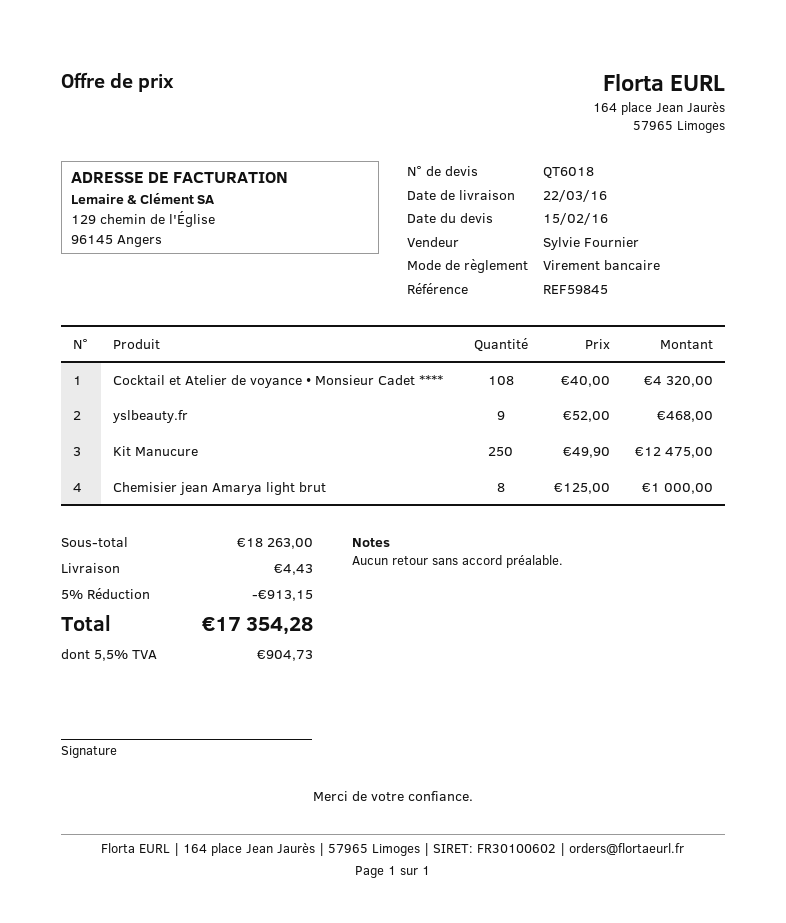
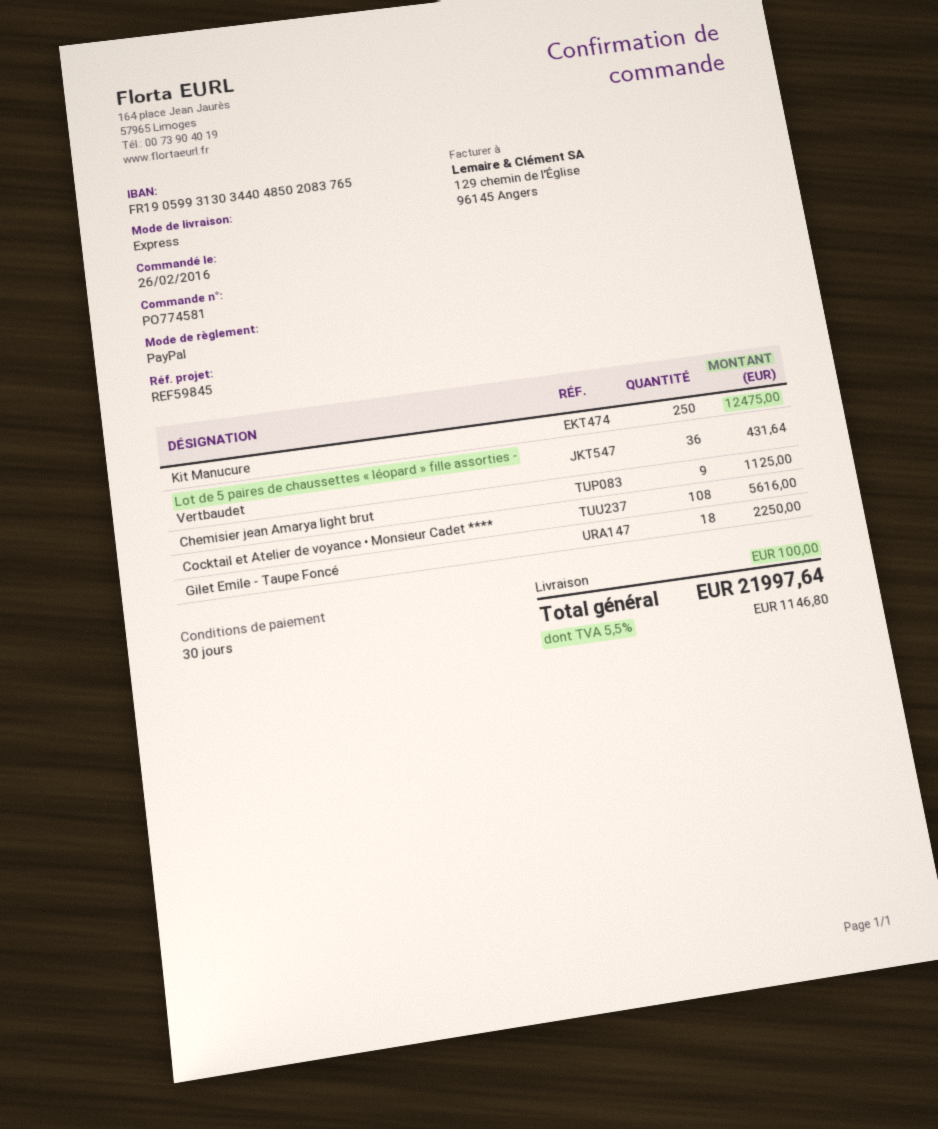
payment method: bank transfer -> PayPal
Cocktail et Atelier de voyance • Monsieur Cadet ****: 108 for 4320.00 -> 108 for 5616.00
yslbeauty.fr: 9 for 468.00 -> none
Chemisier jean Amarya light brut: 8 for 1000.00 -> 9 for 1125.00
Lot de 5 paires de chaussettes « léopard » fille assorties - Vertbaudet: none -> 36 for 431.64
Gilet Emile - Taupe Foncé: none -> 18 for 2250.00
discount: 5% = 913.15 -> none
shipping: 4.43 -> 100.00
tax: 5.5% = 904.73 -> 5.5% = 1146.80
total: 17354.28 -> 21997.64

